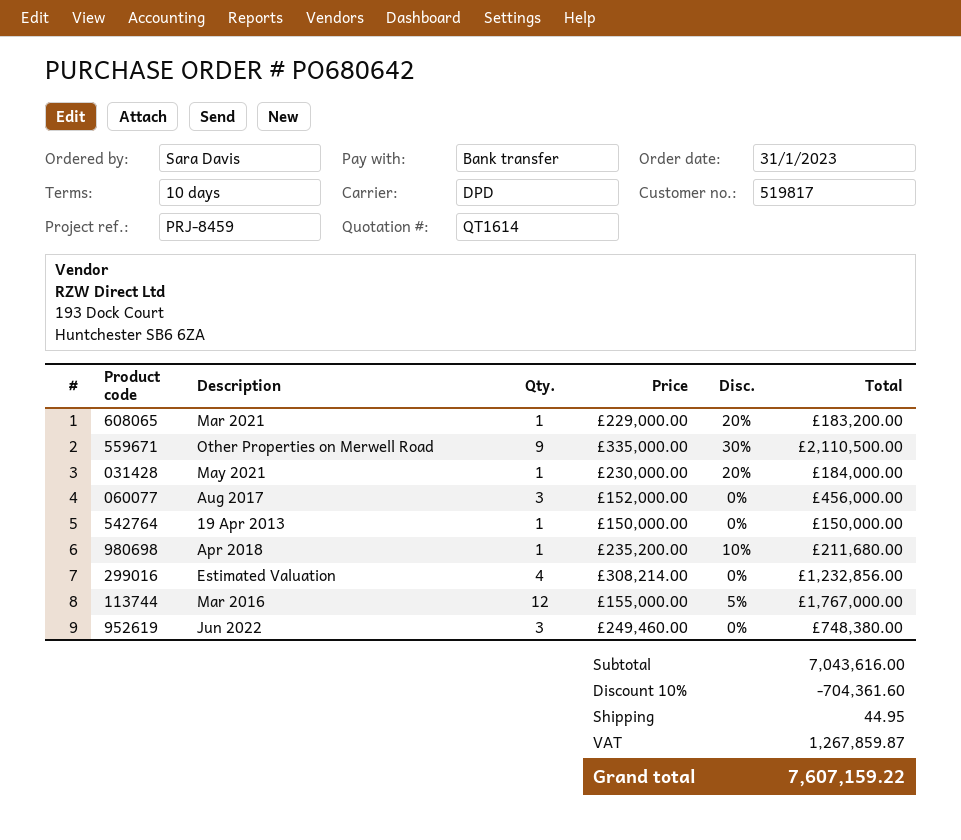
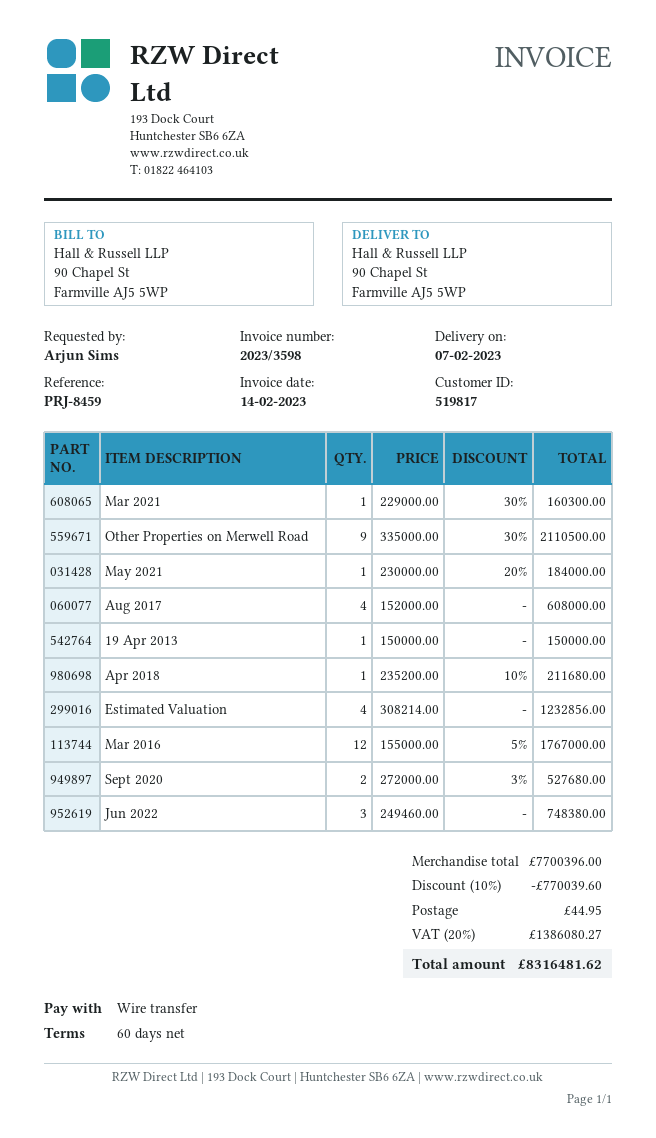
payment terms: 10 days -> 60 days
ordered by: Sara Davis -> Arjun Sims
Mar 2021: 1 x 229000.00 - 20% = 183200.00 -> 1 x 229000.00 - 30% = 160300.00
Aug 2017: 3 x 152000.00 = 456000.00 -> 4 x 152000.00 = 608000.00
Sept 2020: none -> 2 x 272000.00 - 3% = 527680.00
subtotal: 7043616.00 -> 7700396.00
discount: 10% = 704361.60 -> 10% = 770039.60
tax: 1267859.87 -> 1386080.27
total: 7607159.22 -> 8316481.62

